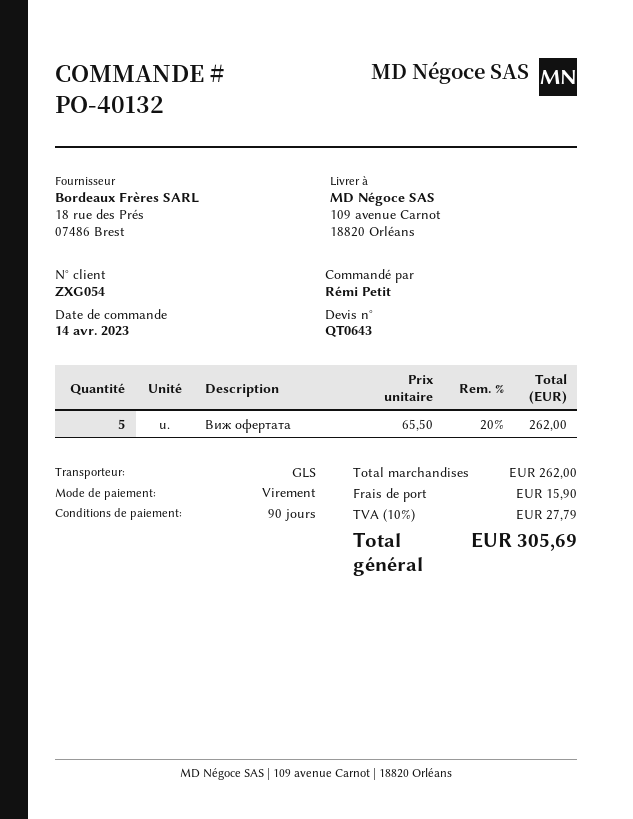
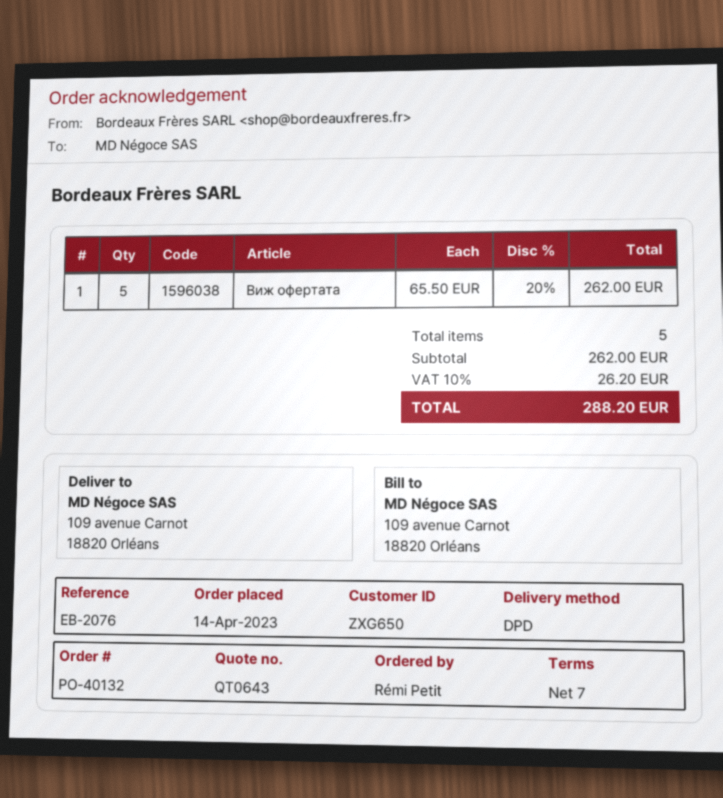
payment terms: 90 days -> 7 days
customer number: ZXG054 -> ZXG650
shipping method: GLS -> DPD
shipping: 15.90 -> none
tax: 10% = 27.79 -> 10% = 26.20
total: 305.69 -> 288.20

